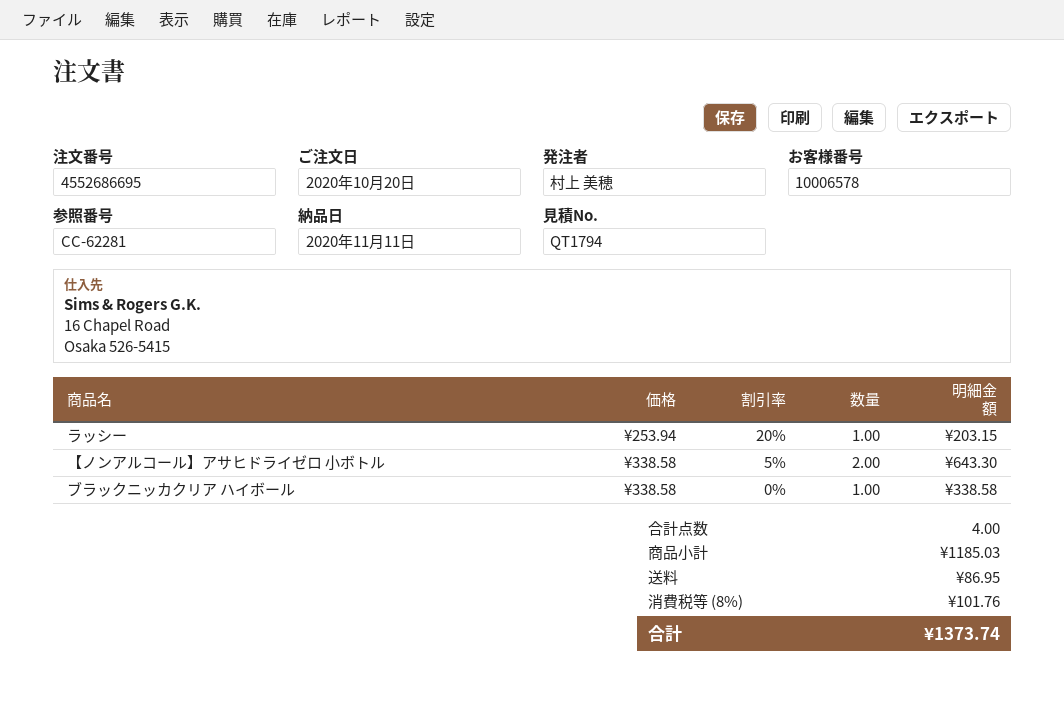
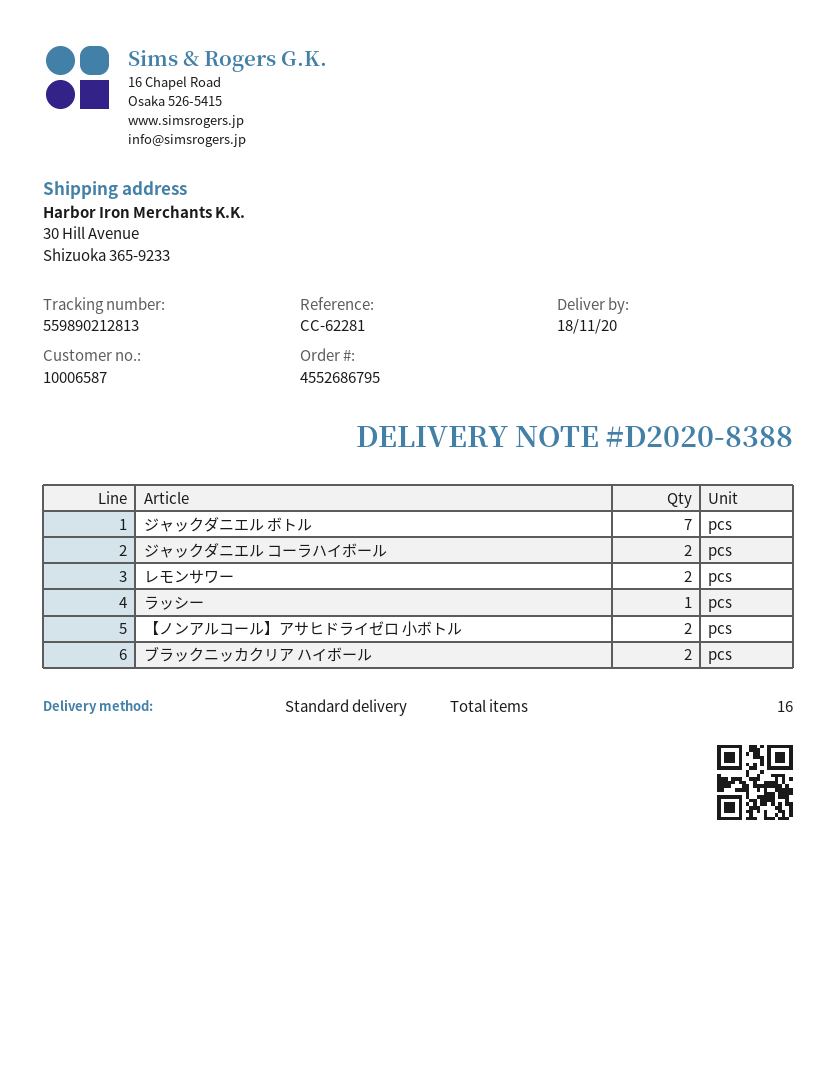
order number: 4552686695 -> 4552686795
delivery date: 2020-11-11 -> 2020-11-18
customer number: 10006578 -> 10006587
ブラックニッカクリア ハイボール: 1 -> 2
ジャックダニエル ボトル: none -> 7
ジャックダニエル コーラハイボール: none -> 2
レモンサワー: none -> 2
total quantity: 4 -> 16

